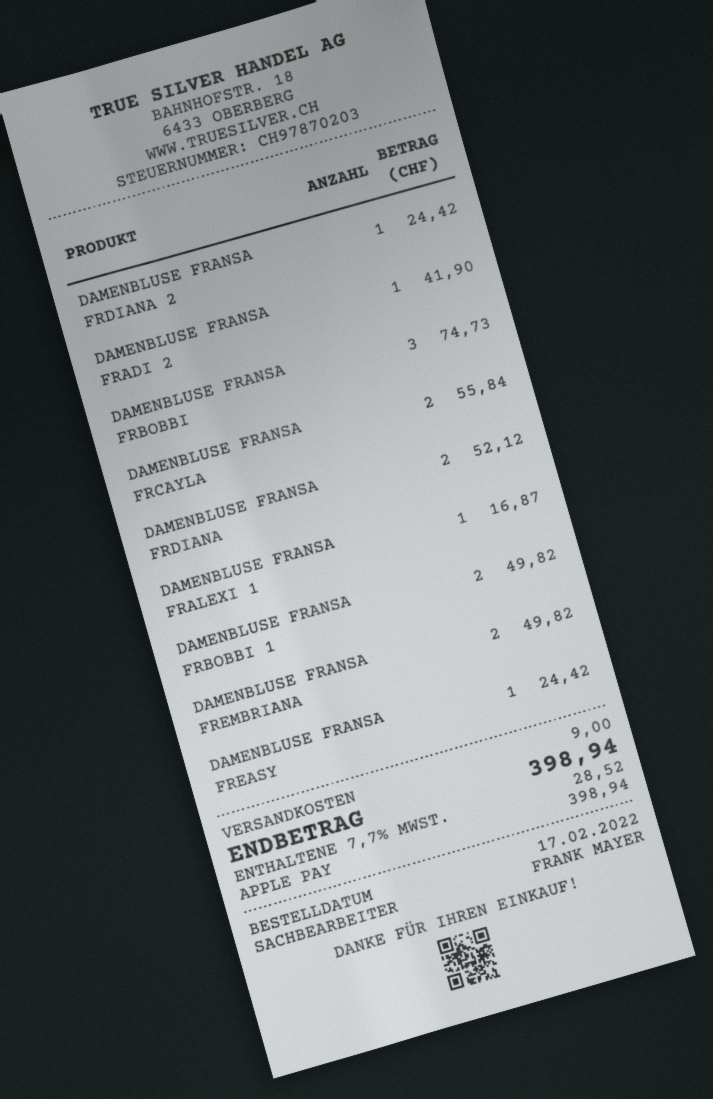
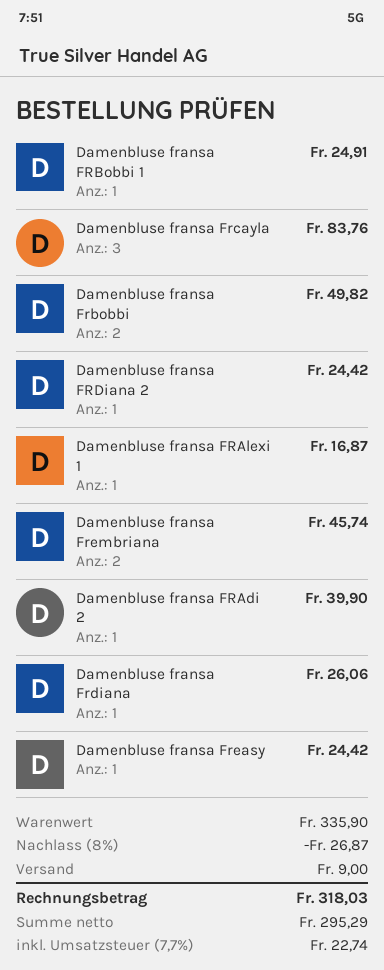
DAMENBLUSE FRANSA FRADI 2: 1 for 41.90 -> 1 for 39.90
DAMENBLUSE FRANSA FRBOBBI: 3 for 74.73 -> 2 for 49.82
DAMENBLUSE FRANSA FRCAYLA: 2 for 55.84 -> 3 for 83.76
DAMENBLUSE FRANSA FRDIANA: 2 for 52.12 -> 1 for 26.06
DAMENBLUSE FRANSA FRBOBBI 1: 2 for 49.82 -> 1 for 24.91
DAMENBLUSE FRANSA FREMBRIANA: 2 for 49.82 -> 2 for 45.74
discount: none -> 8% = 26.87
tax: 7.7% = 28.52 -> 7.7% = 22.74
total: 398.94 -> 318.03

